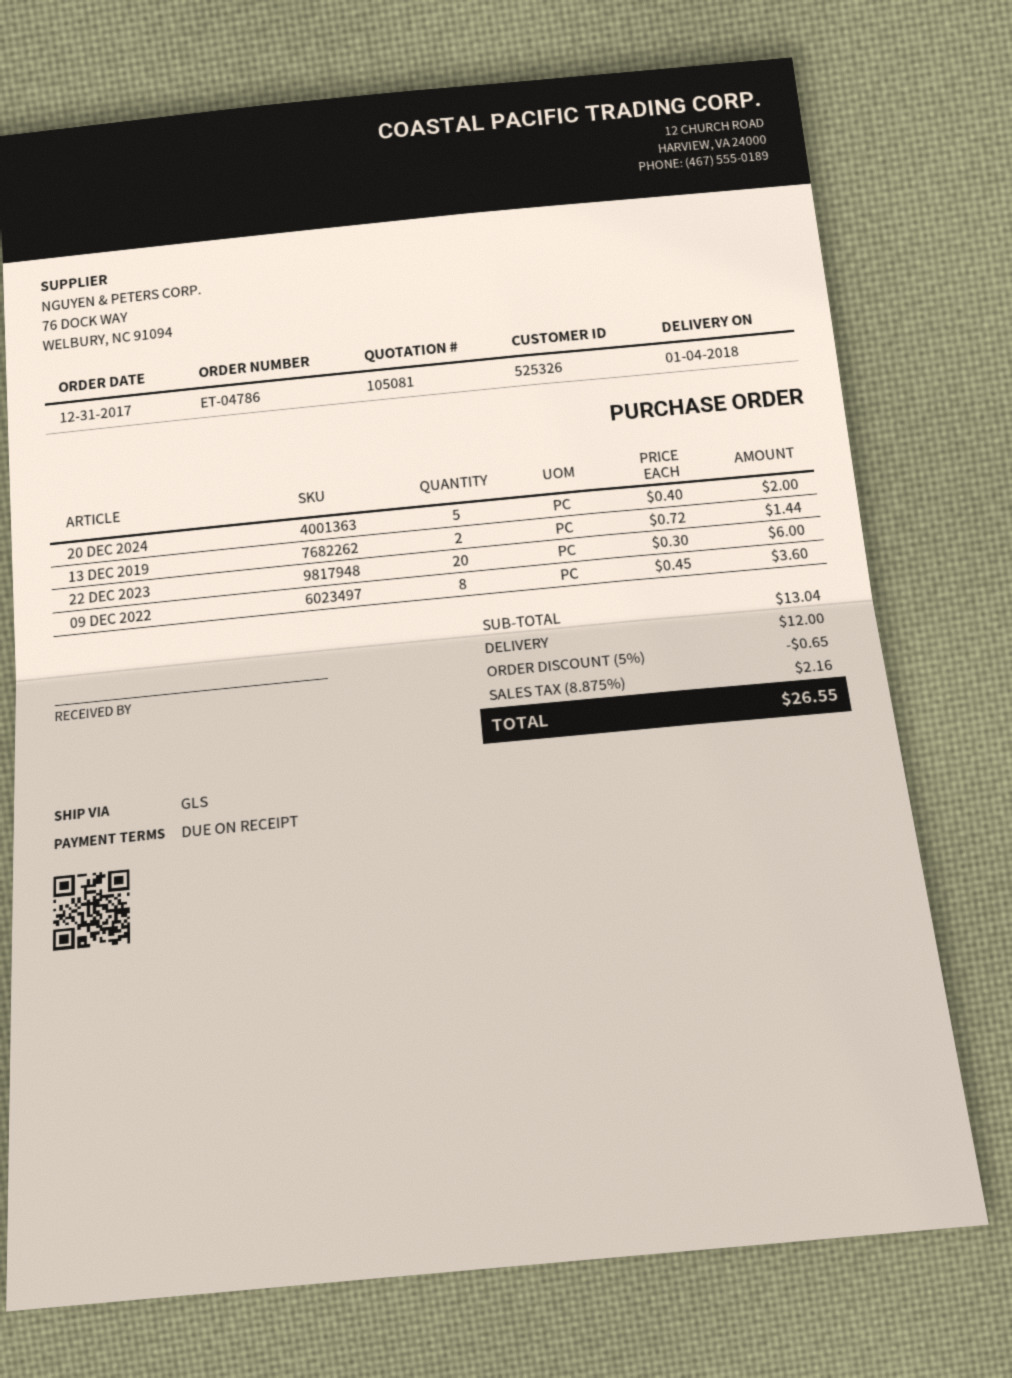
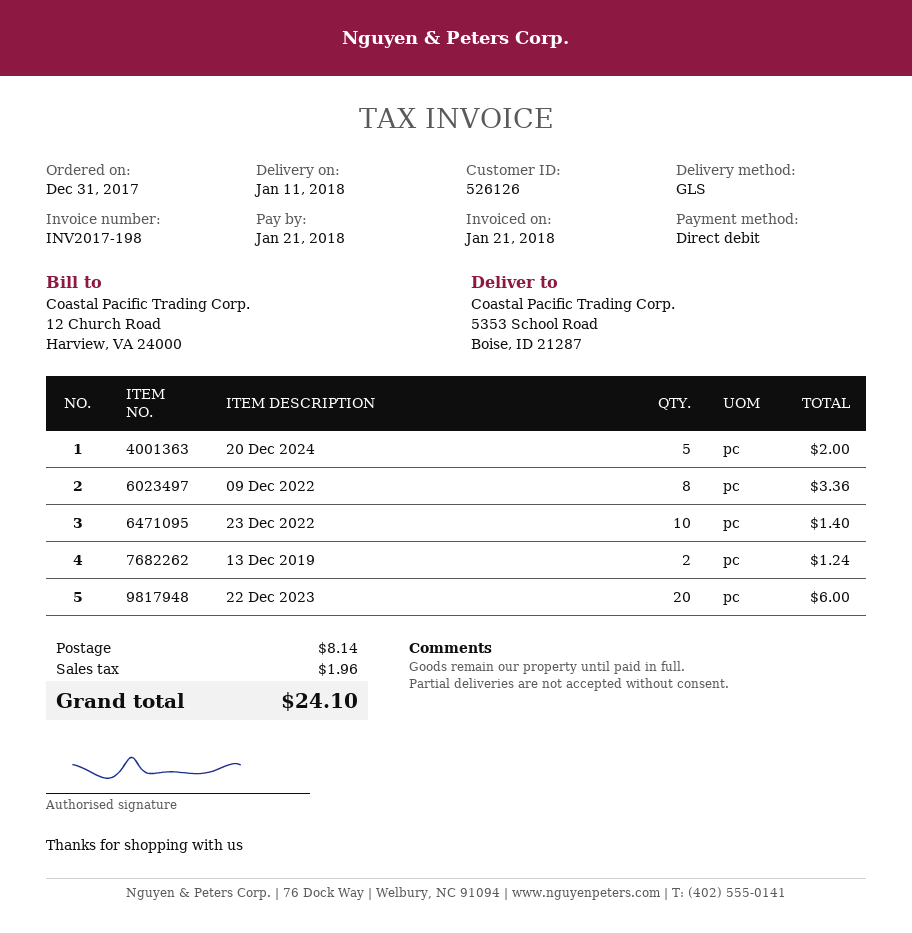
delivery date: 2018-01-04 -> 2018-01-11
customer number: 525326 -> 526126
13 DEC 2019: 2 for 1.44 -> 2 for 1.24
09 DEC 2022: 8 for 3.60 -> 8 for 3.36
23 Dec 2022: none -> 10 for 1.40
discount: 5% = 0.65 -> none
shipping: 12.00 -> 8.14
tax: 2.16 -> 1.96
total: 26.55 -> 24.10

